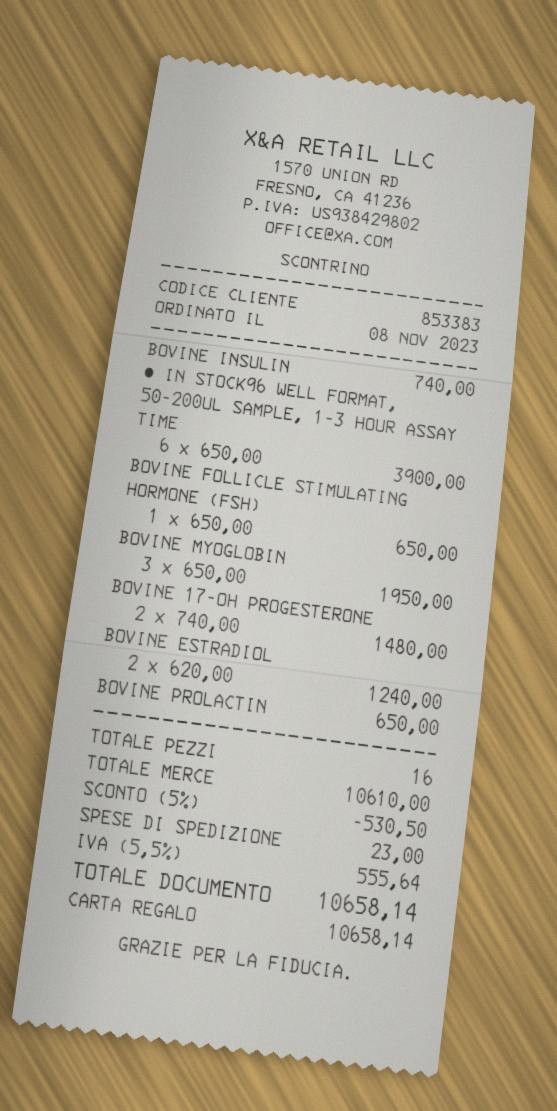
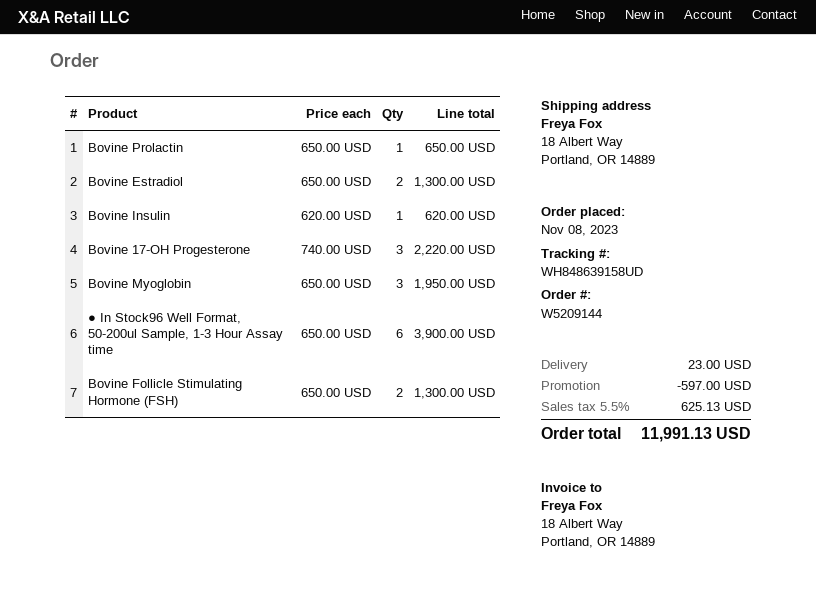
BOVINE INSULIN: 1 x 740.00 = 740.00 -> 1 x 620.00 = 620.00
BOVINE FOLLICLE STIMULATING HORMONE (FSH): 1 x 650.00 = 650.00 -> 2 x 650.00 = 1300.00
BOVINE 17-OH PROGESTERONE: 2 x 740.00 = 1480.00 -> 3 x 740.00 = 2220.00
BOVINE ESTRADIOL: 2 x 620.00 = 1240.00 -> 2 x 650.00 = 1300.00
discount: 530.50 -> 597.00
tax: 5.5% = 555.64 -> 5.5% = 625.13
total: 10658.14 -> 11991.13

